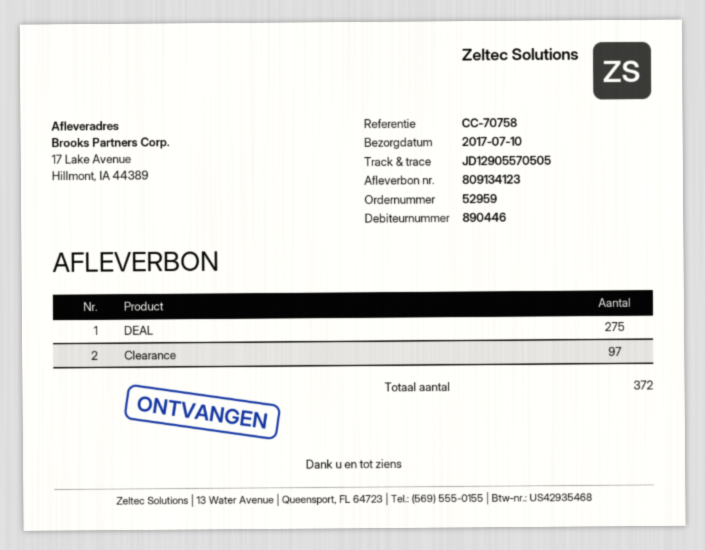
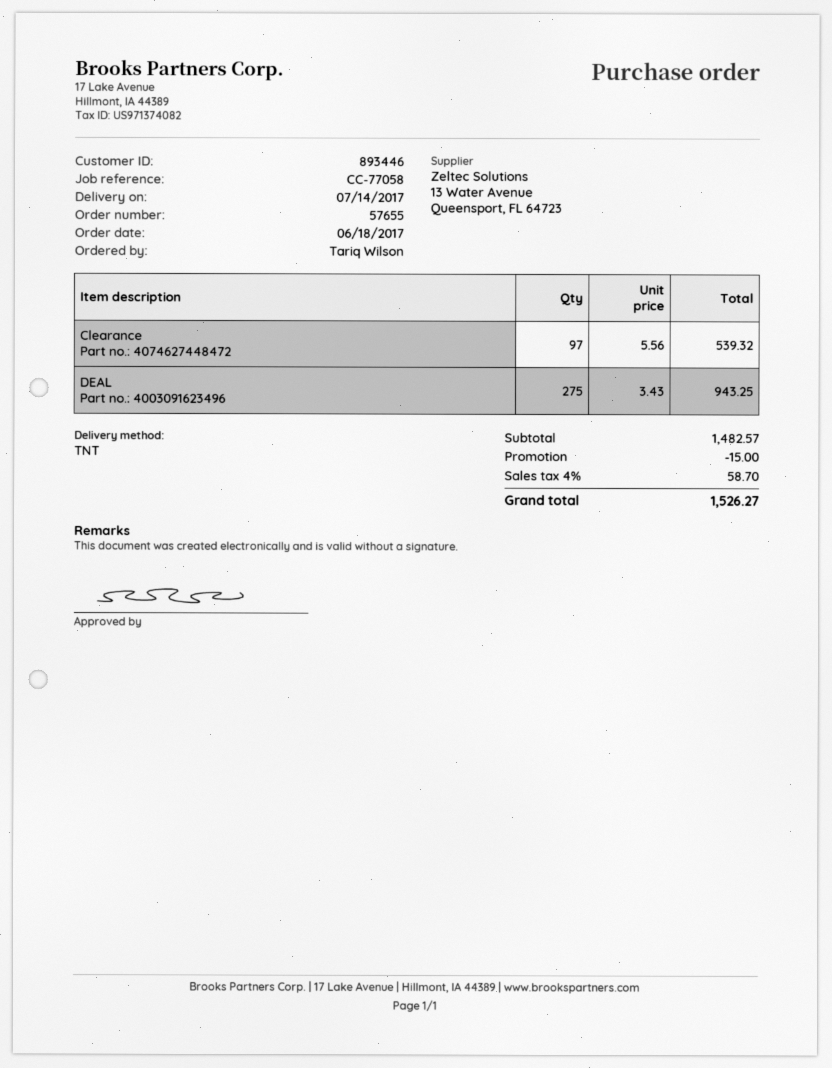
order number: 52959 -> 57655
delivery date: 2017-07-10 -> 2017-07-14
customer number: 890446 -> 893446
reference: CC-70758 -> CC-77058

